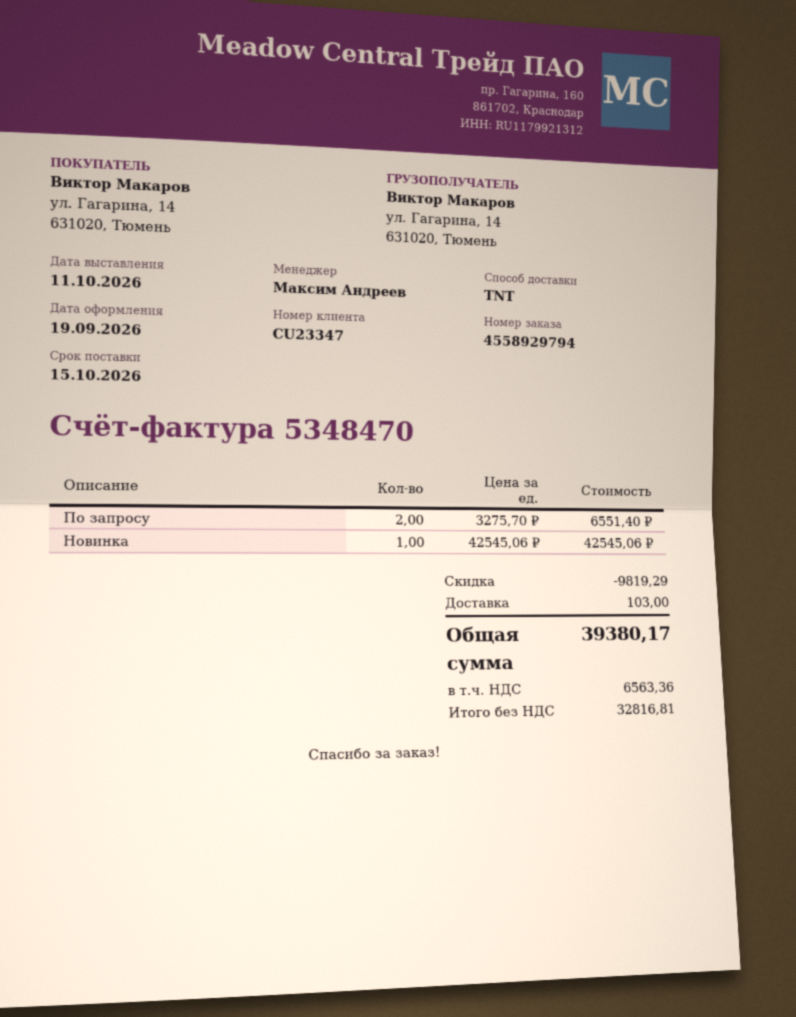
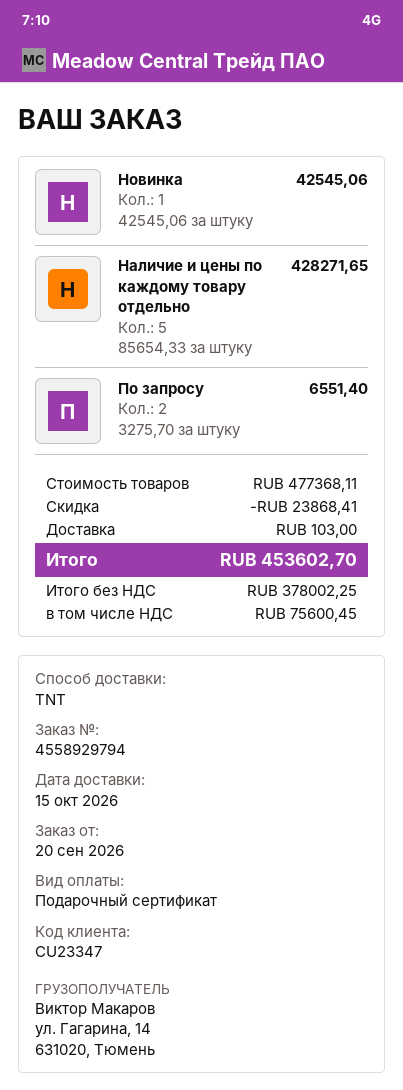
order date: 2026-09-19 -> 2026-09-20
Наличие и цены по каждому товару отдельно: none -> 5 x 85654.33 = 428271.65
discount: 9819.29 -> 23868.41
net: 32816.81 -> 378002.25
tax: 6563.36 -> 75600.45
total: 39380.17 -> 453602.70

